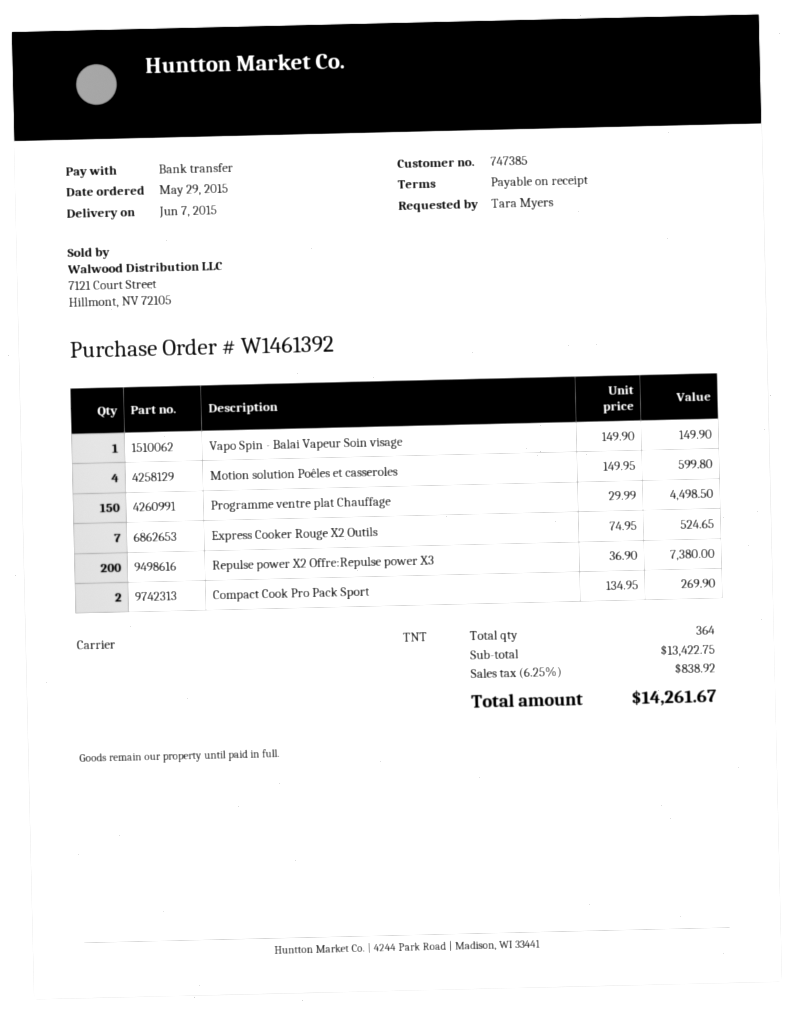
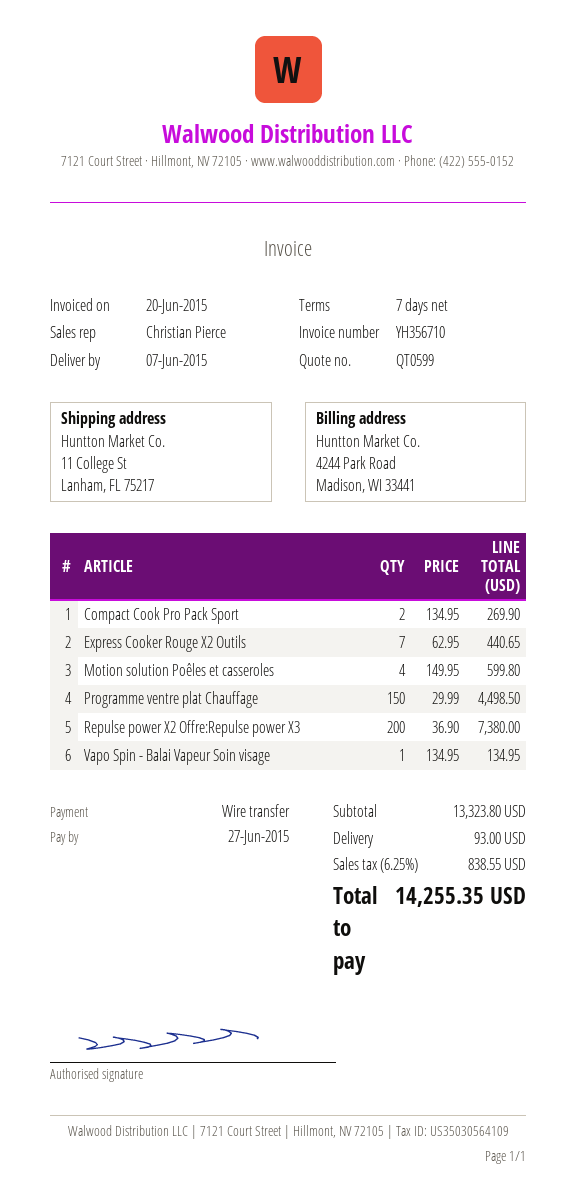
payment terms: on receipt -> 7 days
Vapo Spin - Balai Vapeur Soin visage: 1 x 149.90 = 149.90 -> 1 x 134.95 = 134.95
Express Cooker Rouge X2 Outils: 7 x 74.95 = 524.65 -> 7 x 62.95 = 440.65
subtotal: 13422.75 -> 13323.80
shipping: none -> 93.00
tax: 6.25% = 838.92 -> 6.25% = 838.55
total: 14261.67 -> 14255.35

